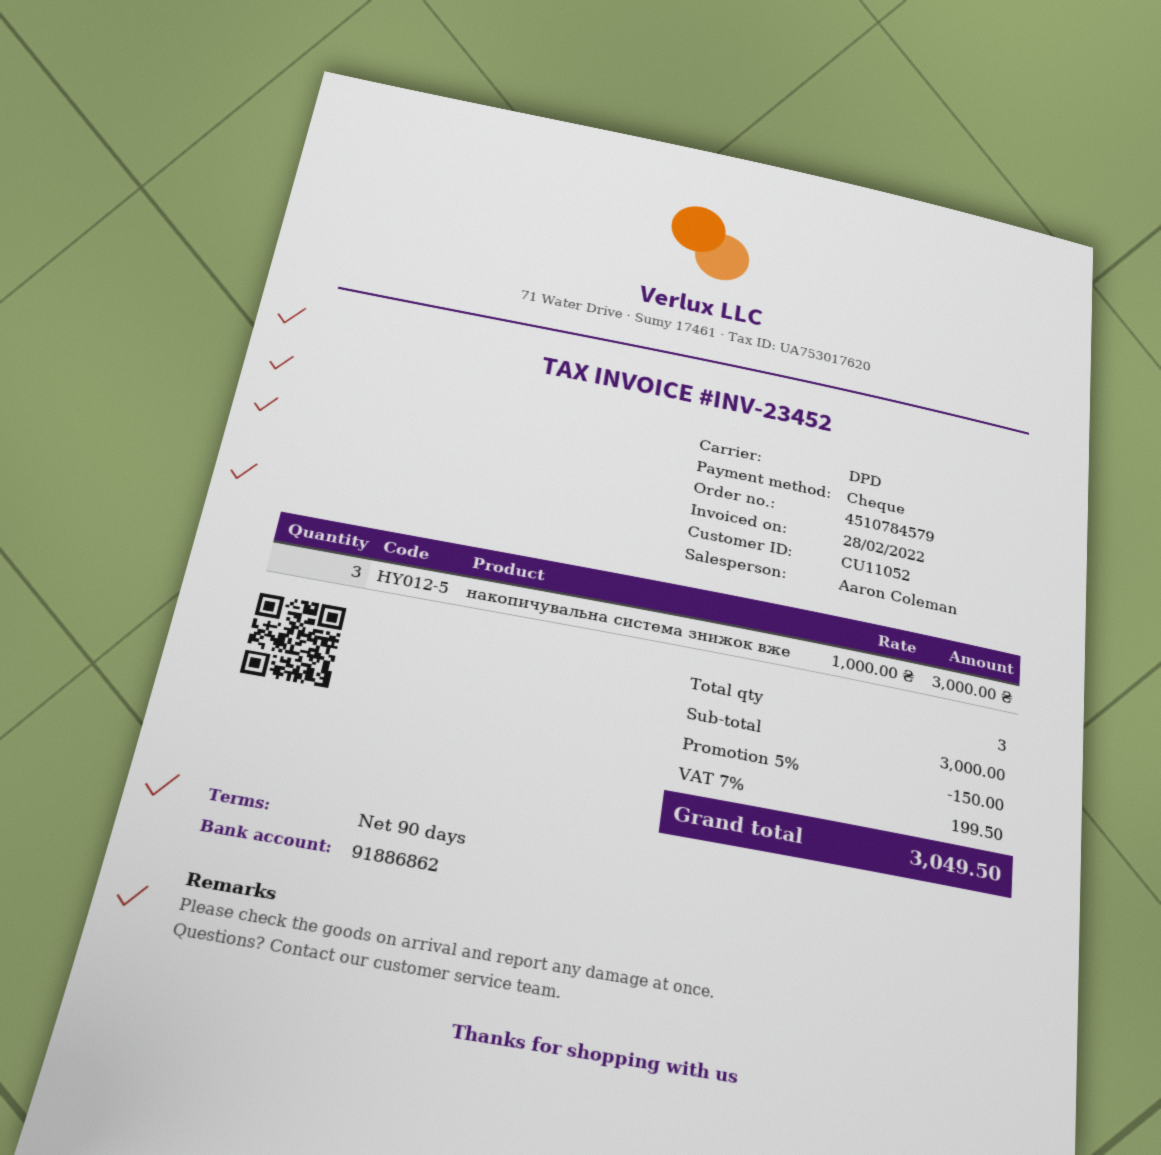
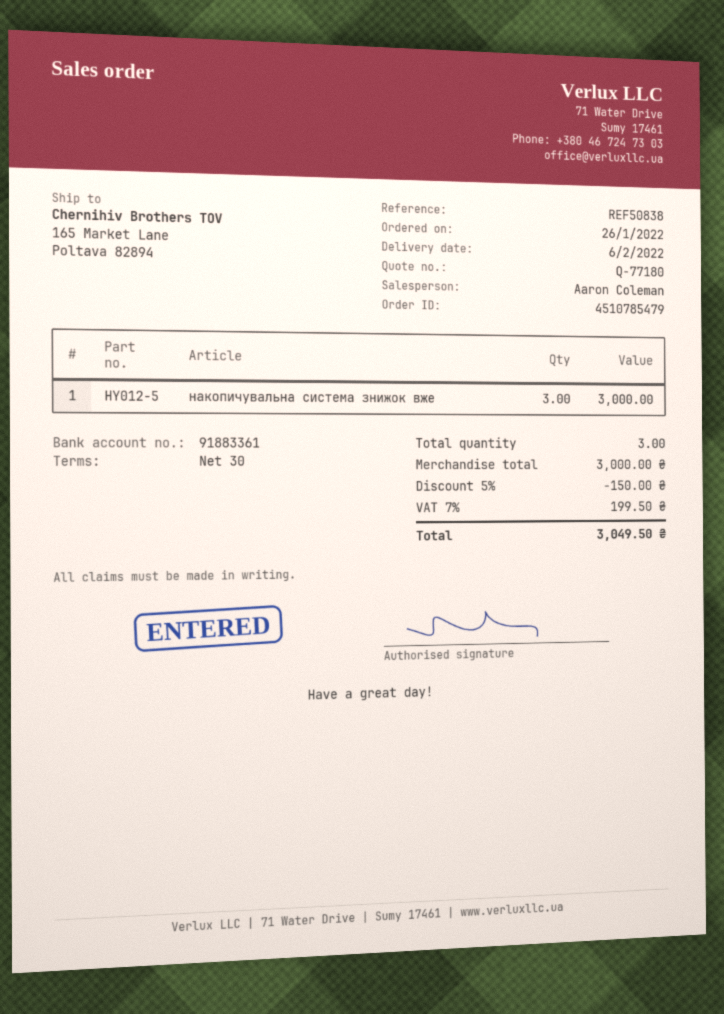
order number: 4510784579 -> 4510785479
payment terms: 90 days -> 30 days
bank account: 91886862 -> 91883361

